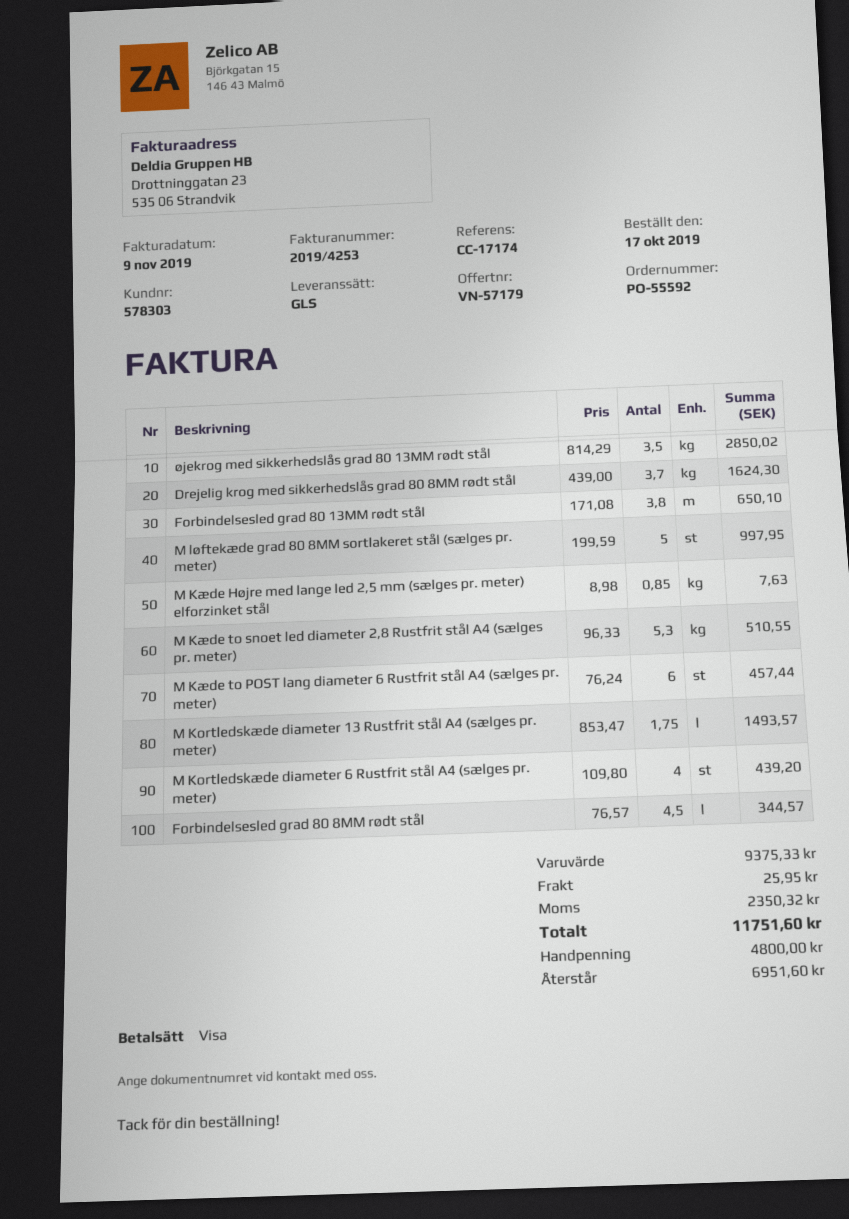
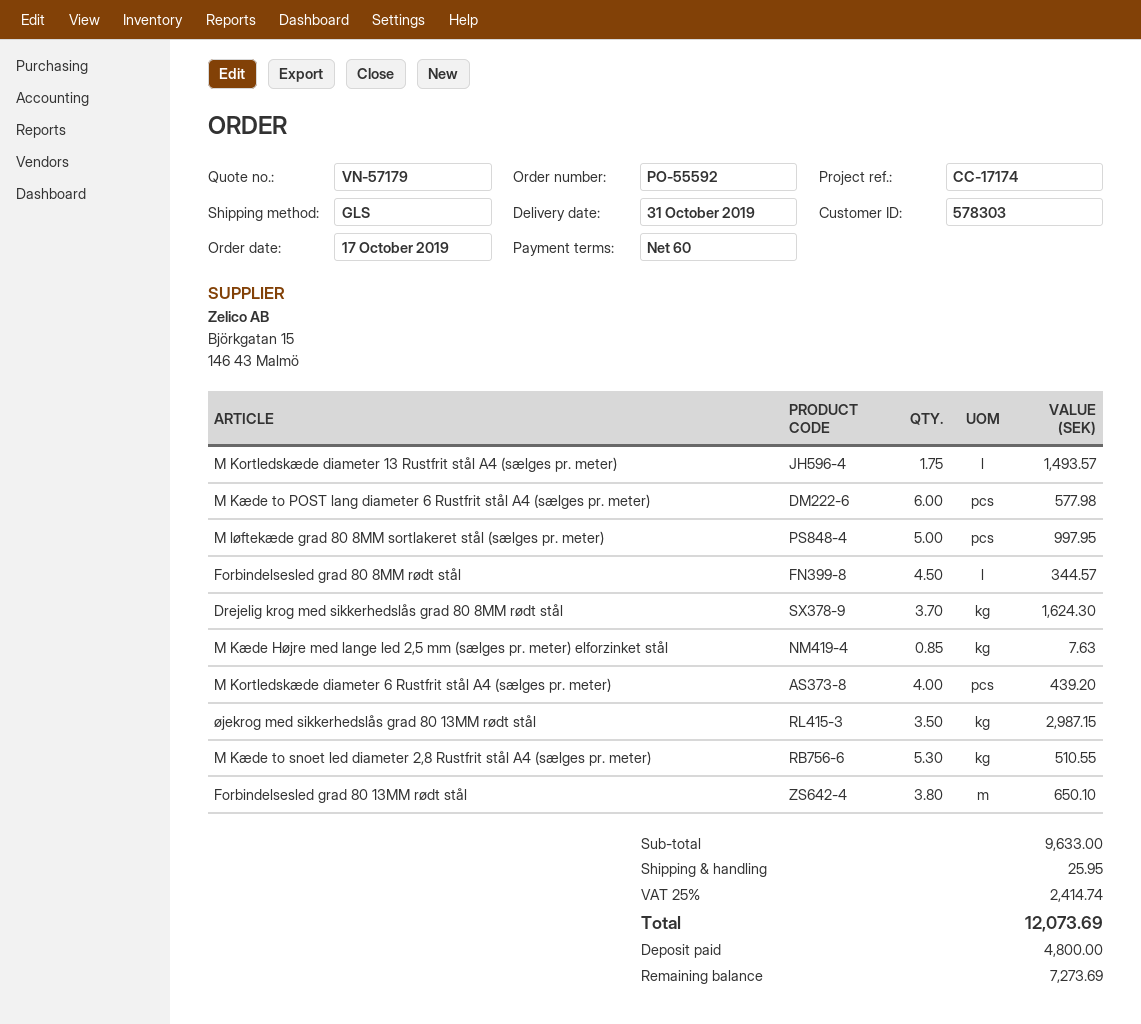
øjekrog med sikkerhedslås grad 80 13MM rødt stål: 3.5 for 2850.02 -> 3.5 for 2987.15
M Kæde to POST lang diameter 6 Rustfrit stål A4 (sælges pr. meter): 6 for 457.44 -> 6 for 577.98
subtotal: 9375.33 -> 9633.00
tax: 2350.32 -> 2414.74
total: 11751.60 -> 12073.69
balance: 6951.60 -> 7273.69

